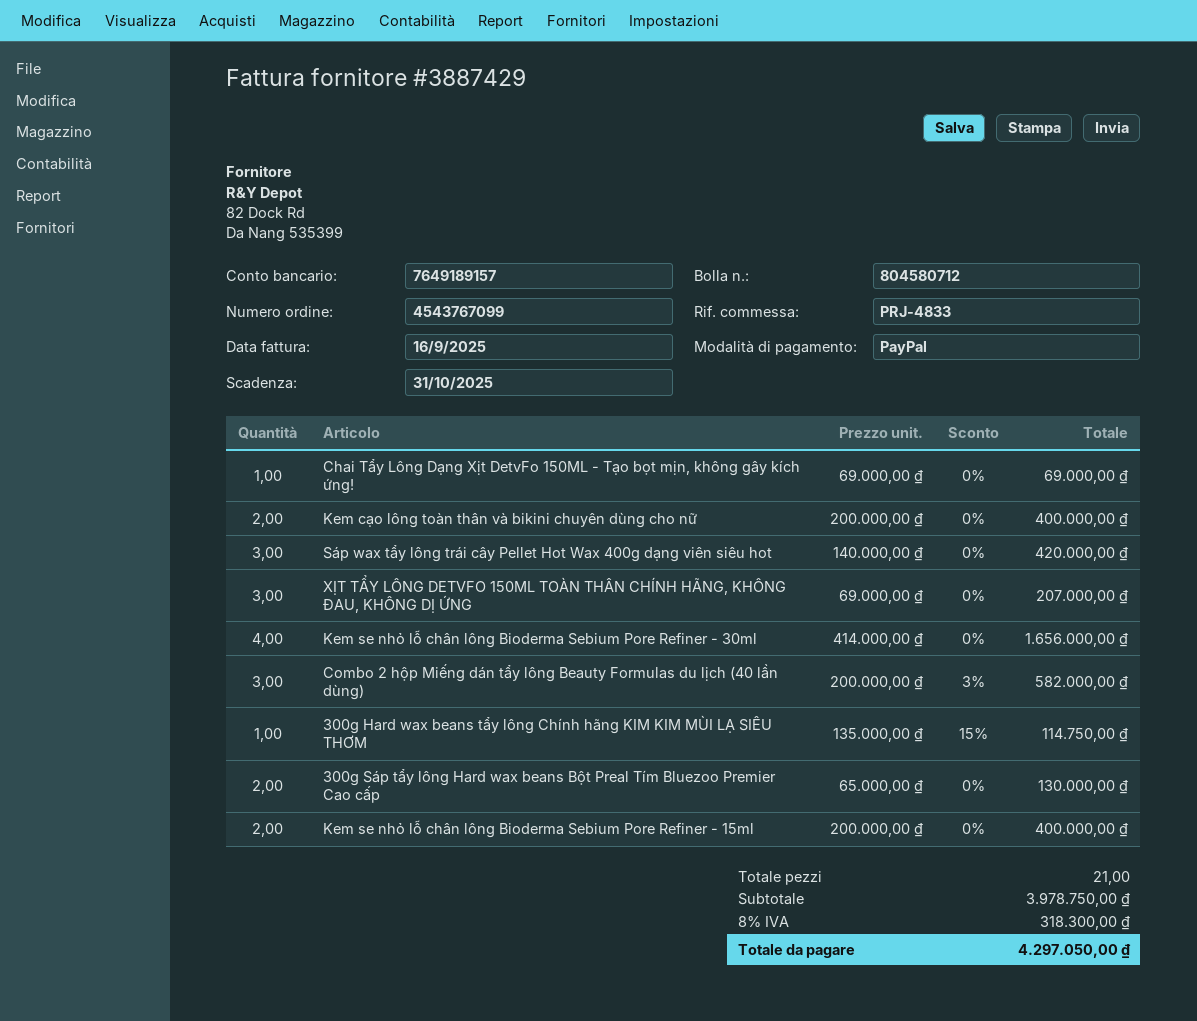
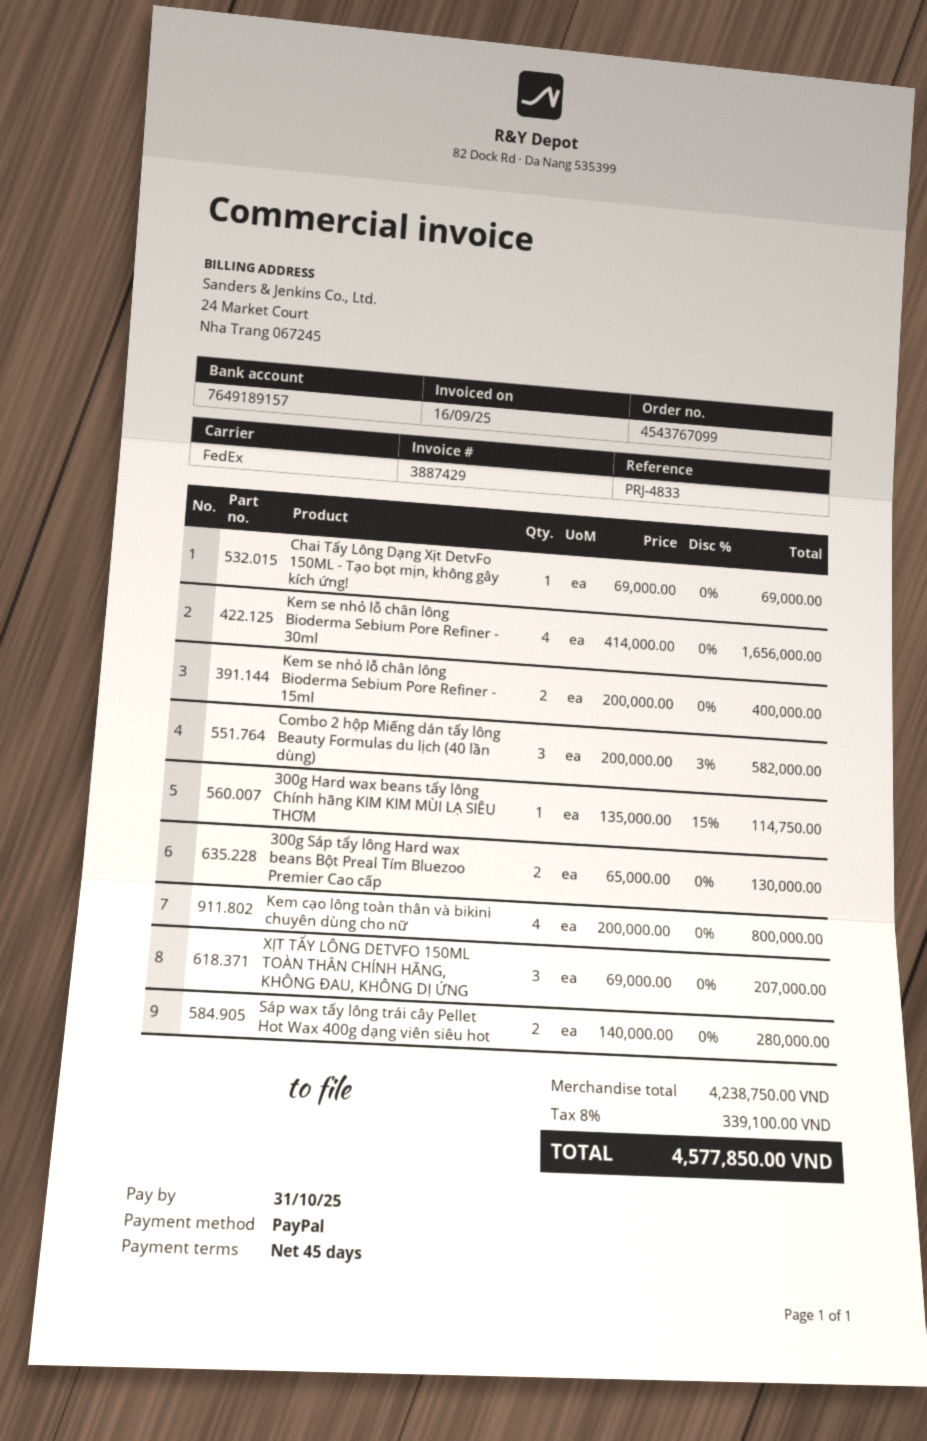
Kem cạo lông toàn thân và bikini chuyên dùng cho nữ: 2 x 200000.00 = 400000.00 -> 4 x 200000.00 = 800000.00
Sáp wax tẩy lông trái cây Pellet Hot Wax 400g dạng viên siêu hot: 3 x 140000.00 = 420000.00 -> 2 x 140000.00 = 280000.00
subtotal: 3978750.00 -> 4238750.00
tax: 8% = 318300.00 -> 8% = 339100.00
total: 4297050.00 -> 4577850.00

